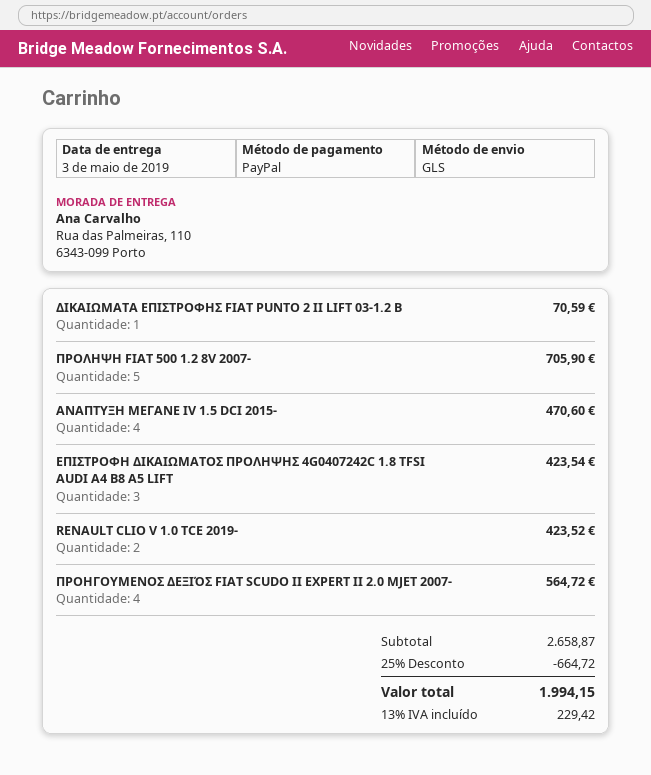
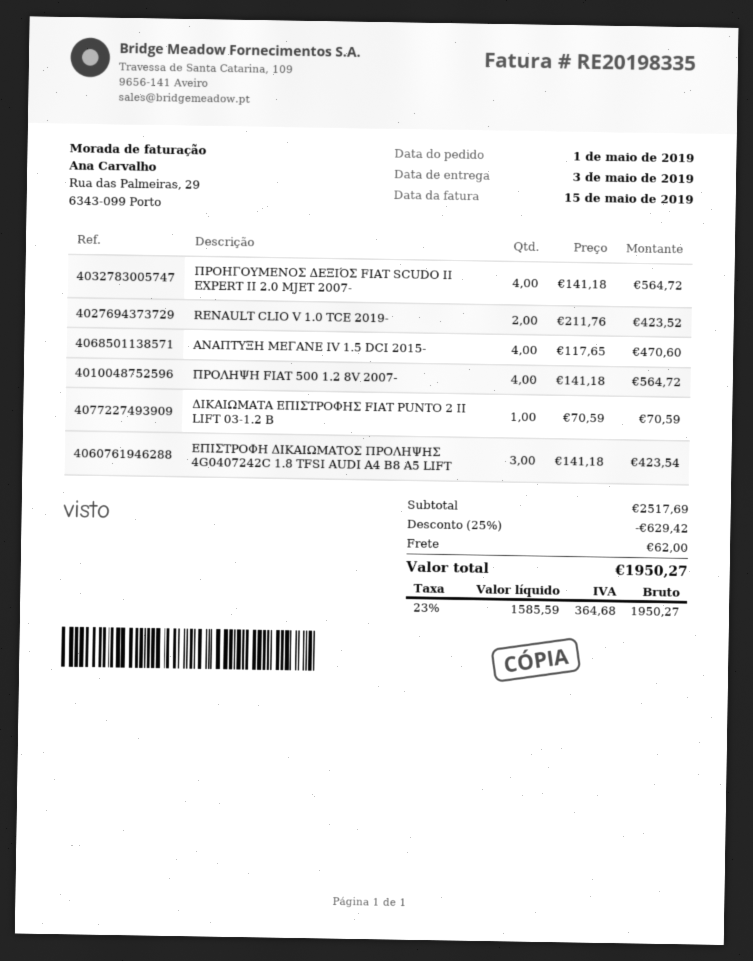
ΠΡΟΛΗΨΗ FIAT 500 1.2 8V 2007-: 5 for 705.90 -> 4 for 564.72
subtotal: 2658.87 -> 2517.69
discount: 25% = 664.72 -> 25% = 629.42
shipping: none -> 62.00
tax: 13% = 229.42 -> 23% = 364.68
total: 1994.15 -> 1950.27

